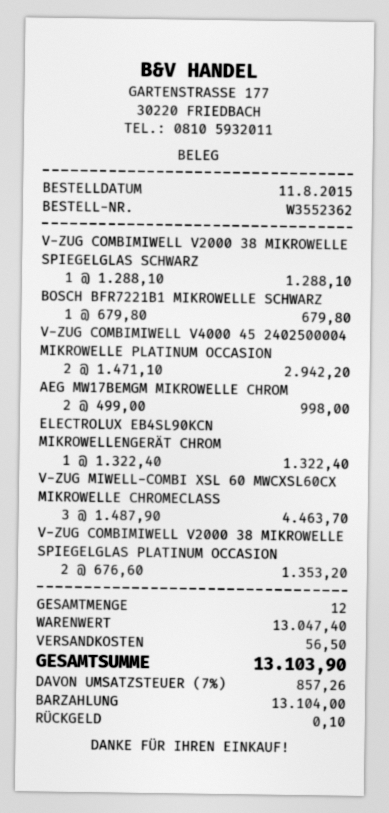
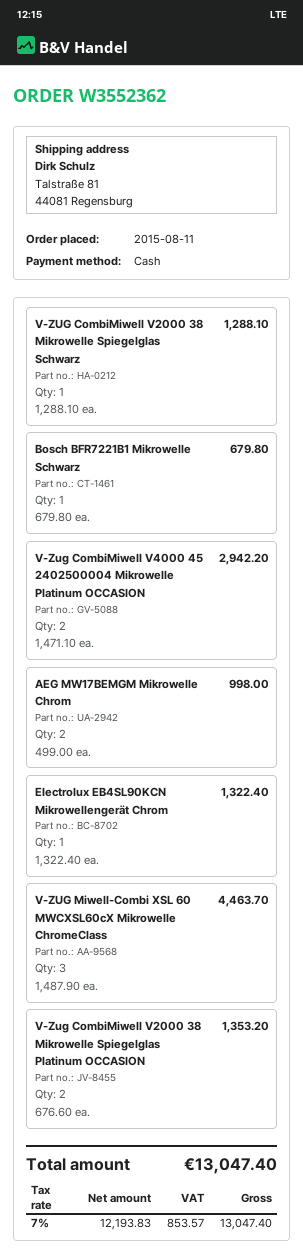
shipping: 56.50 -> none
tax: 7% = 857.26 -> 7% = 853.57
total: 13103.90 -> 13047.40

